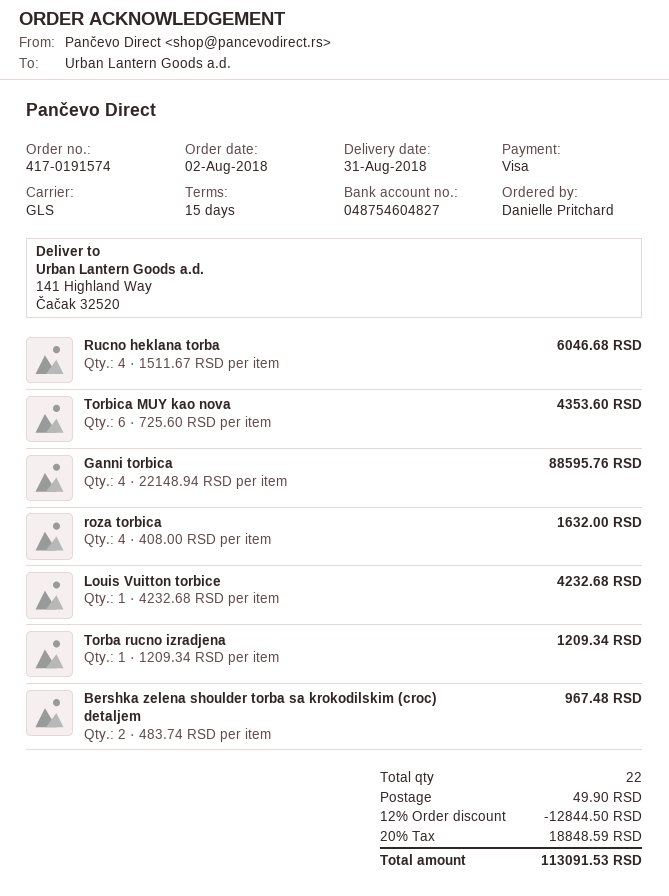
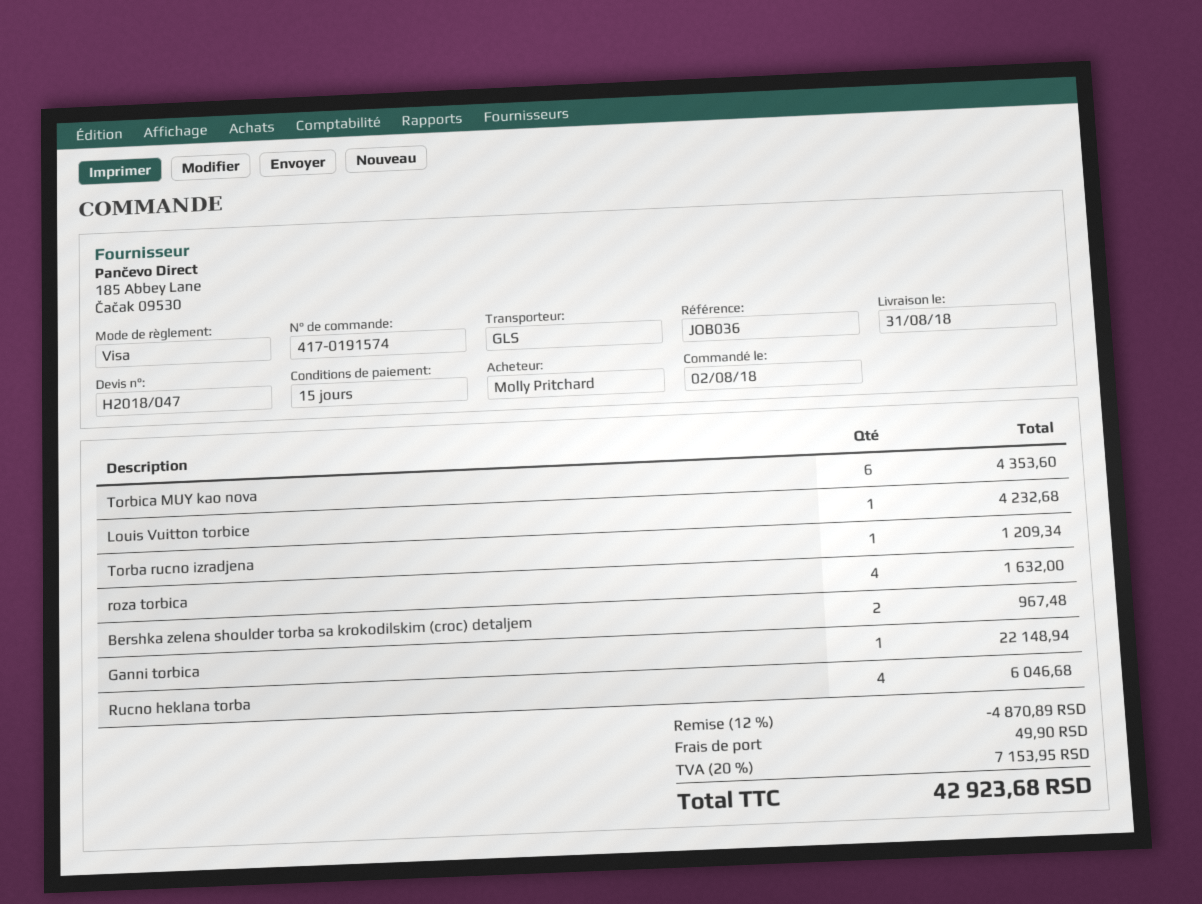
ordered by: Danielle Pritchard -> Molly Pritchard
Ganni torbica: 4 for 88595.76 -> 1 for 22148.94
discount: 12% = 12844.50 -> 12% = 4870.89
tax: 20% = 18848.59 -> 20% = 7153.95
total: 113091.53 -> 42923.68

